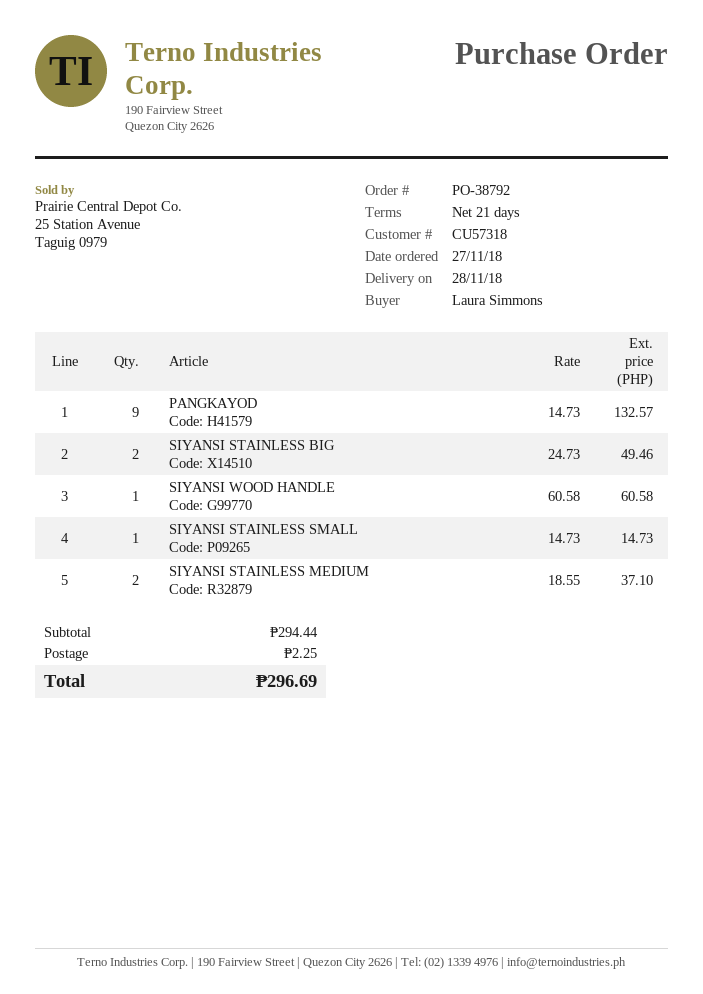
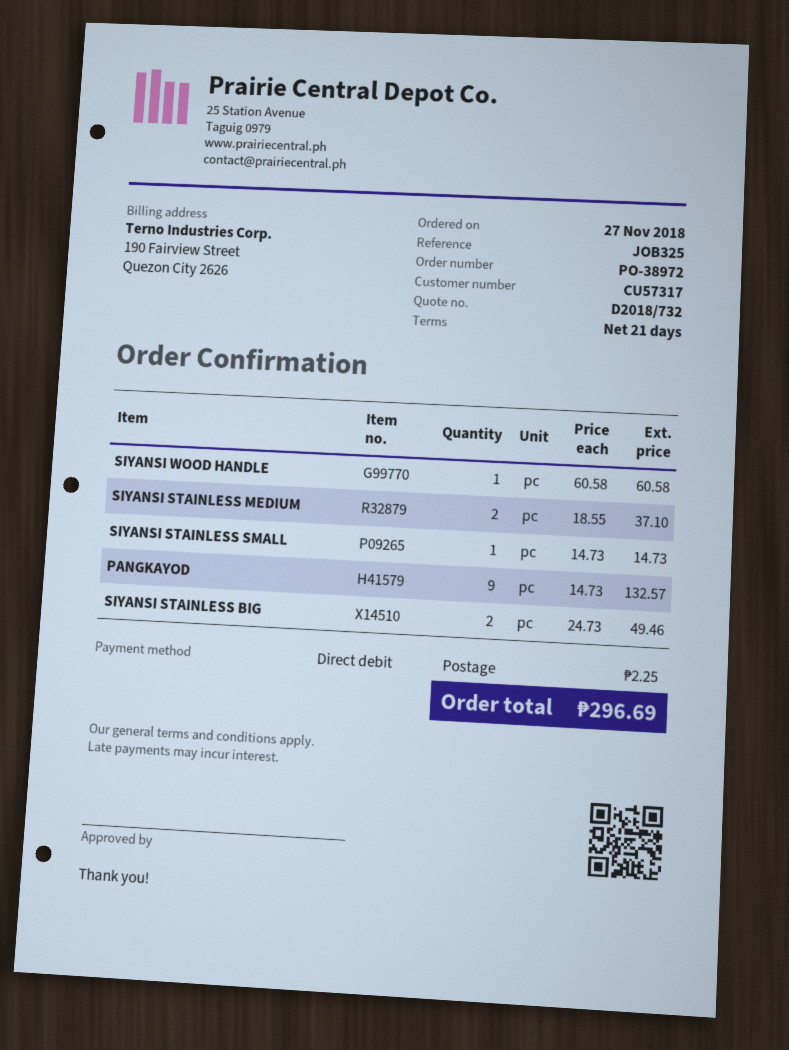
order number: PO-38792 -> PO-38972
customer number: CU57318 -> CU57317

